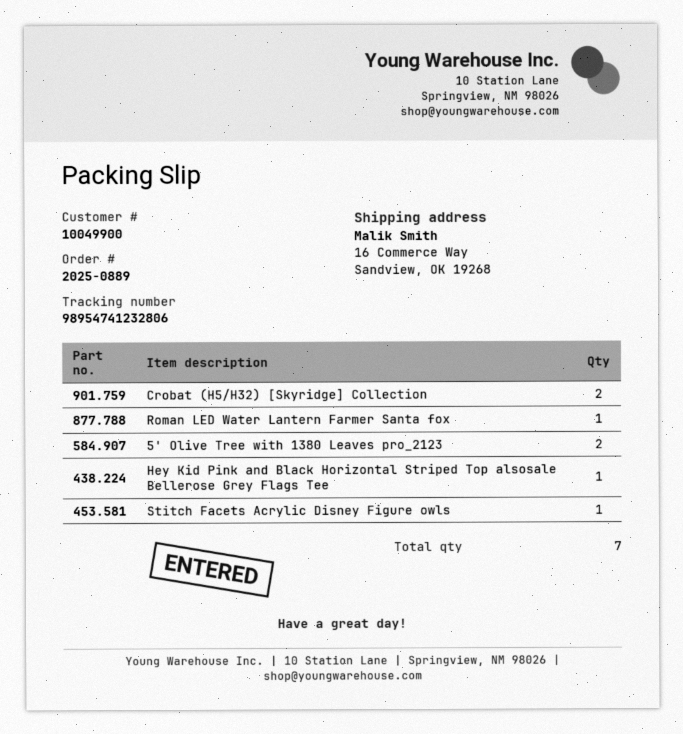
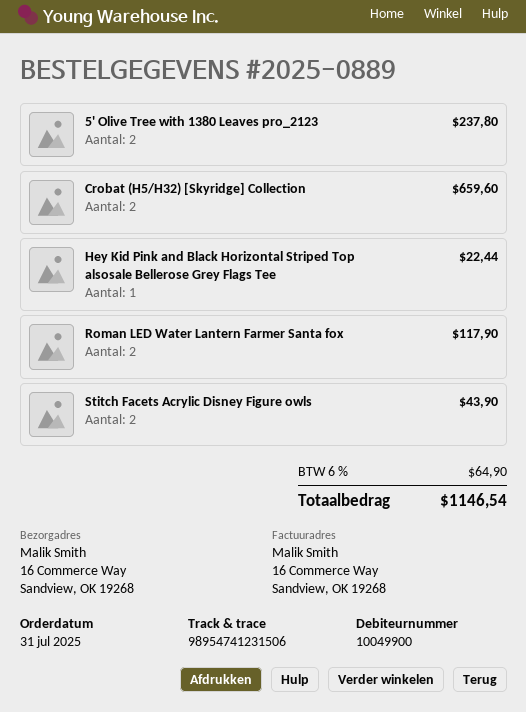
tracking number: 98954741232806 -> 98954741231506
Roman LED Water Lantern Farmer Santa fox: 1 -> 2
Stitch Facets Acrylic Disney Figure owls: 1 -> 2

